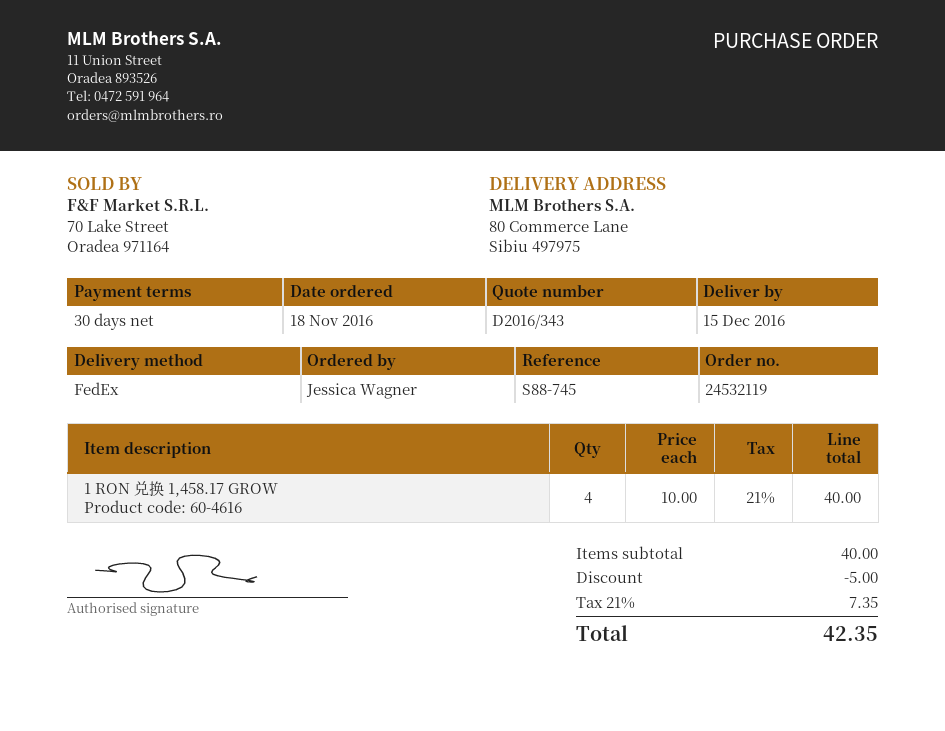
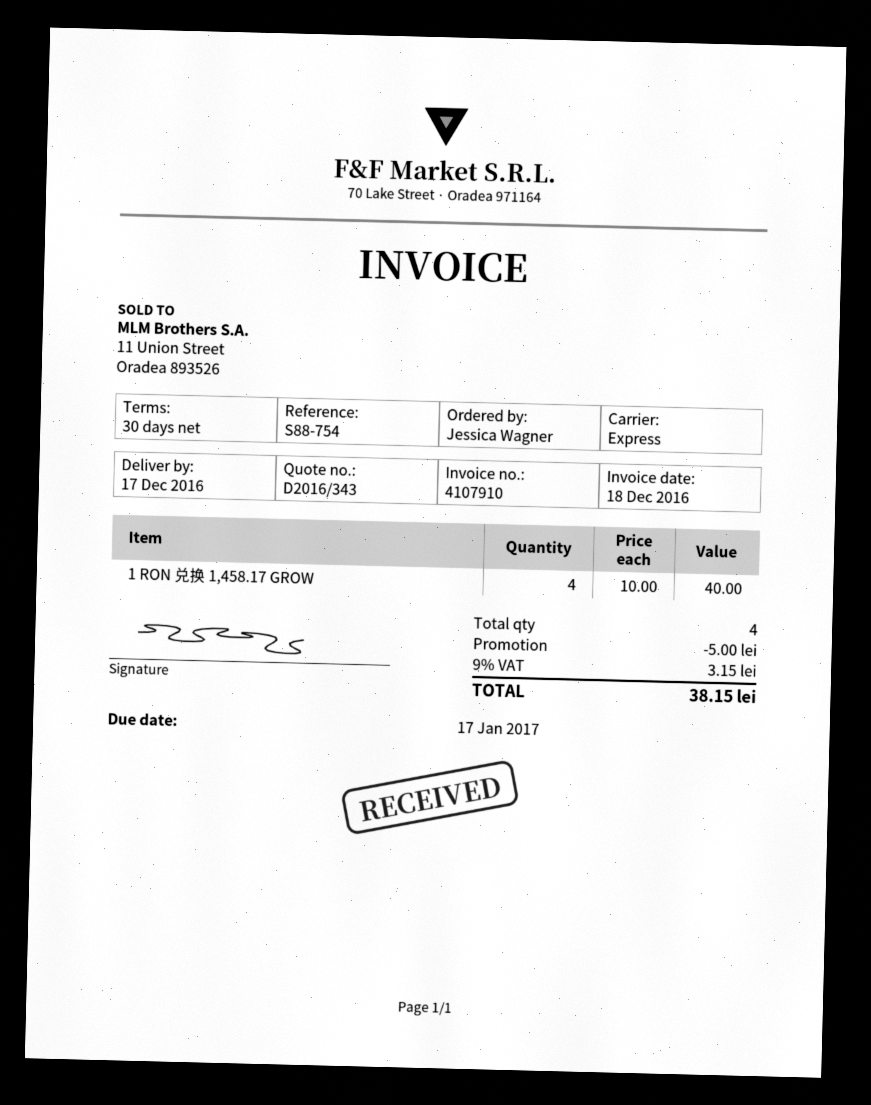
delivery date: 2016-12-15 -> 2016-12-17
reference: S88-745 -> S88-754
shipping method: FedEx -> express
tax: 21% = 7.35 -> 9% = 3.15
total: 42.35 -> 38.15

